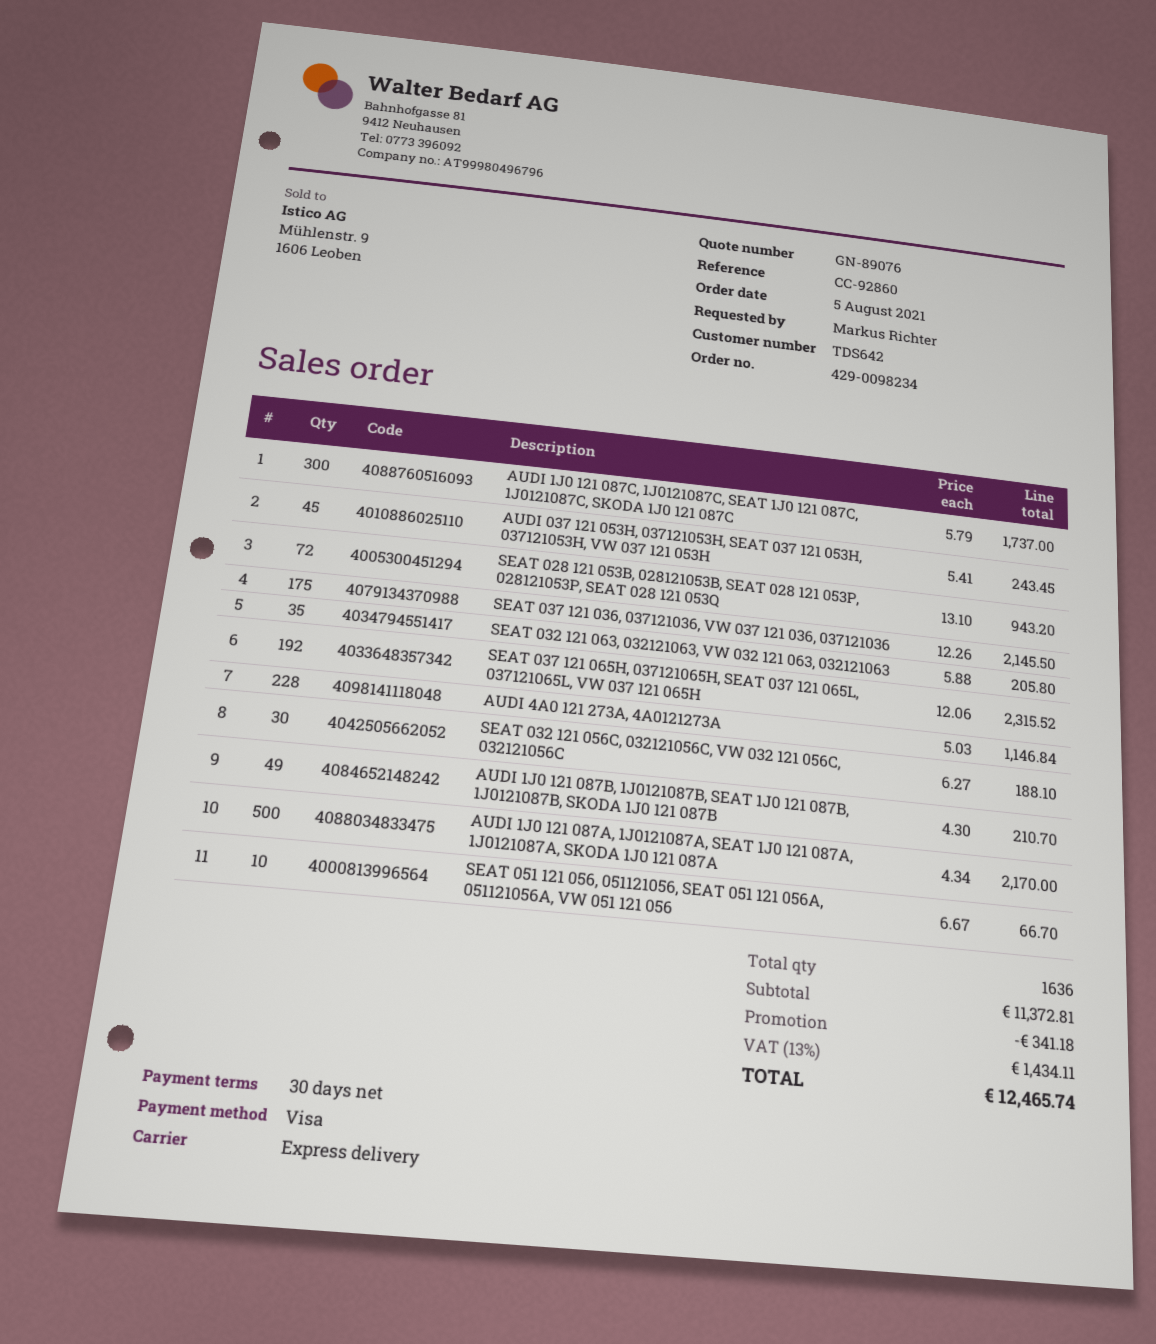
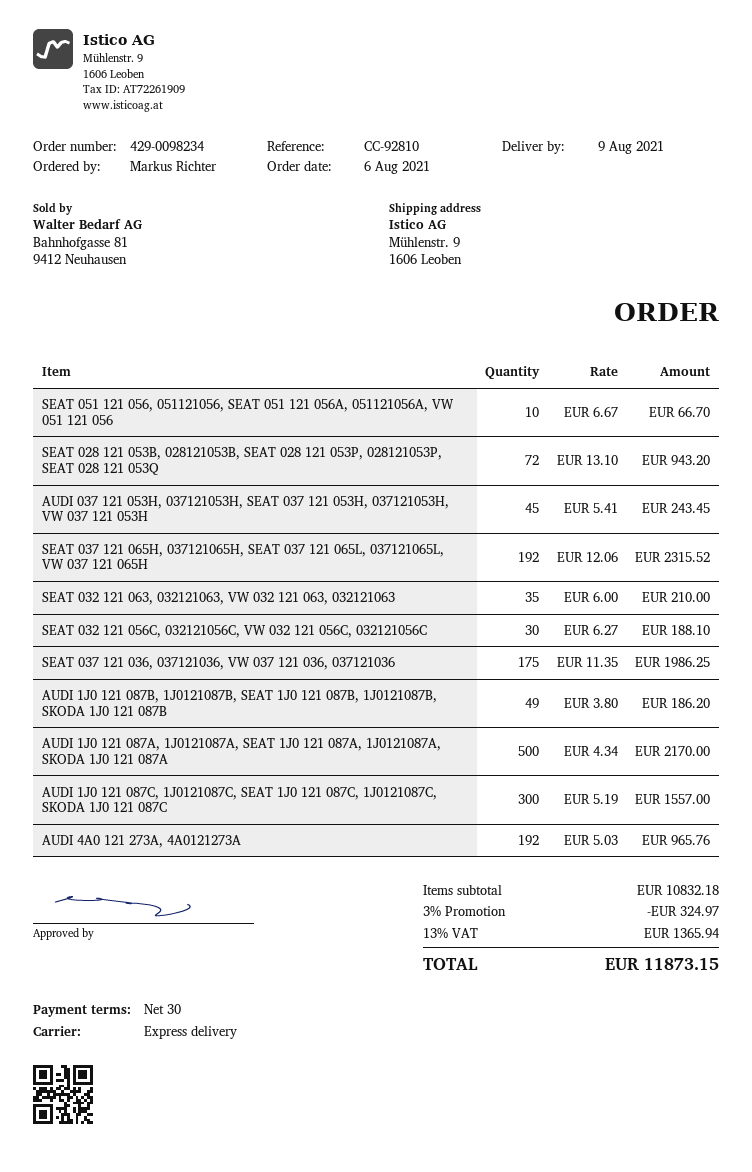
order date: 2021-08-05 -> 2021-08-06
reference: CC-92860 -> CC-92810
AUDI 1J0 121 087C, 1J0121087C, SEAT 1J0 121 087C, 1J0121087C, SKODA 1J0 121 087C: 300 x 5.79 = 1737.00 -> 300 x 5.19 = 1557.00
SEAT 037 121 036, 037121036, VW 037 121 036, 037121036: 175 x 12.26 = 2145.50 -> 175 x 11.35 = 1986.25
SEAT 032 121 063, 032121063, VW 032 121 063, 032121063: 35 x 5.88 = 205.80 -> 35 x 6.00 = 210.00
AUDI 4A0 121 273A, 4A0121273A: 228 x 5.03 = 1146.84 -> 192 x 5.03 = 965.76
AUDI 1J0 121 087B, 1J0121087B, SEAT 1J0 121 087B, 1J0121087B, SKODA 1J0 121 087B: 49 x 4.30 = 210.70 -> 49 x 3.80 = 186.20
subtotal: 11372.81 -> 10832.18
discount: 341.18 -> 324.97
tax: 13% = 1434.11 -> 13% = 1365.94
total: 12465.74 -> 11873.15

